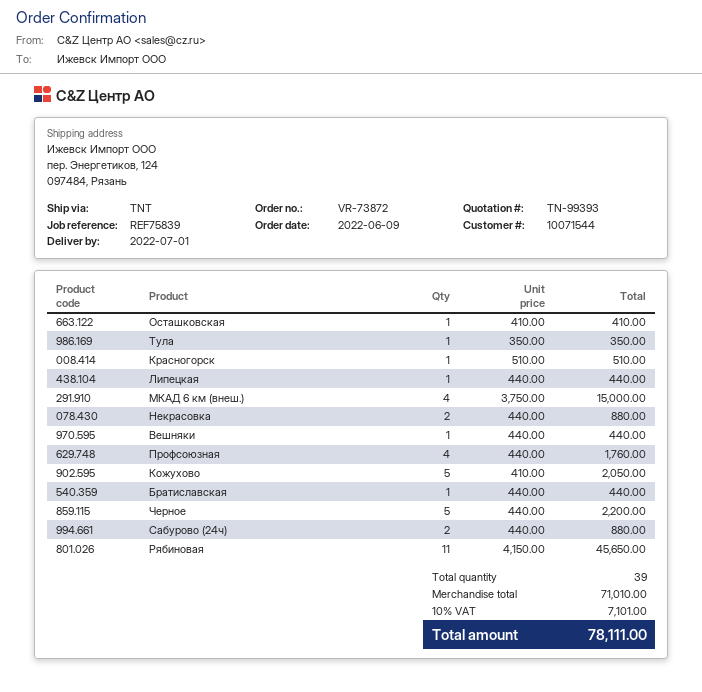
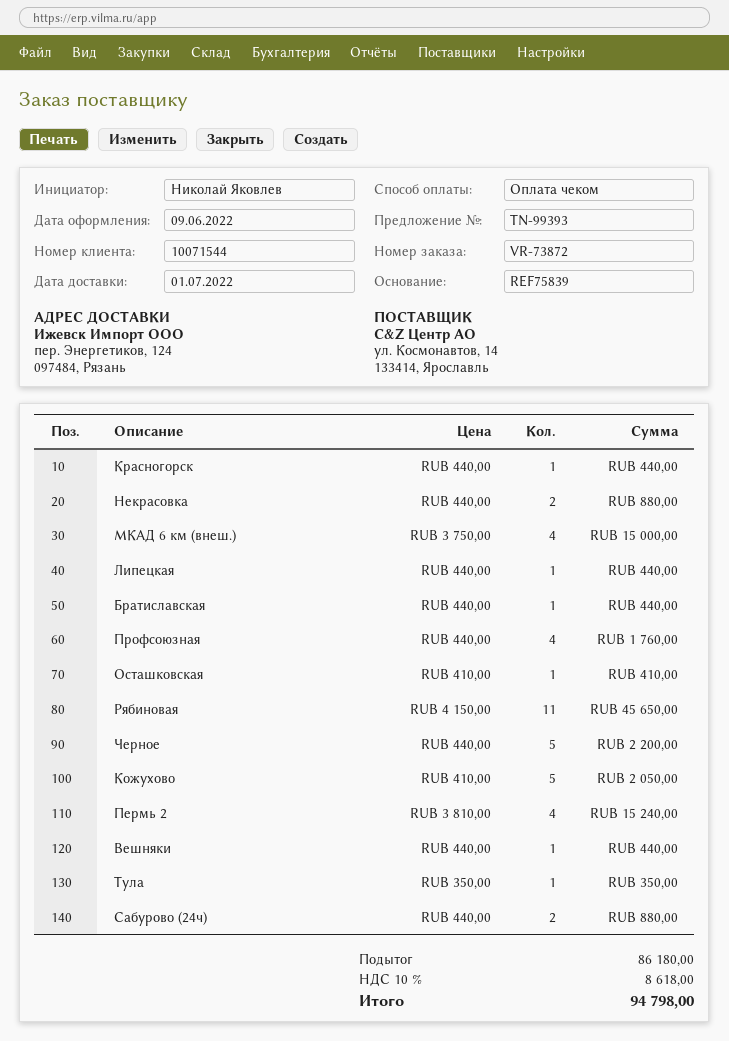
Красногорск: 1 x 510.00 = 510.00 -> 1 x 440.00 = 440.00
Пермь 2: none -> 4 x 3810.00 = 15240.00
subtotal: 71010.00 -> 86180.00
tax: 10% = 7101.00 -> 10% = 8618.00
total: 78111.00 -> 94798.00

